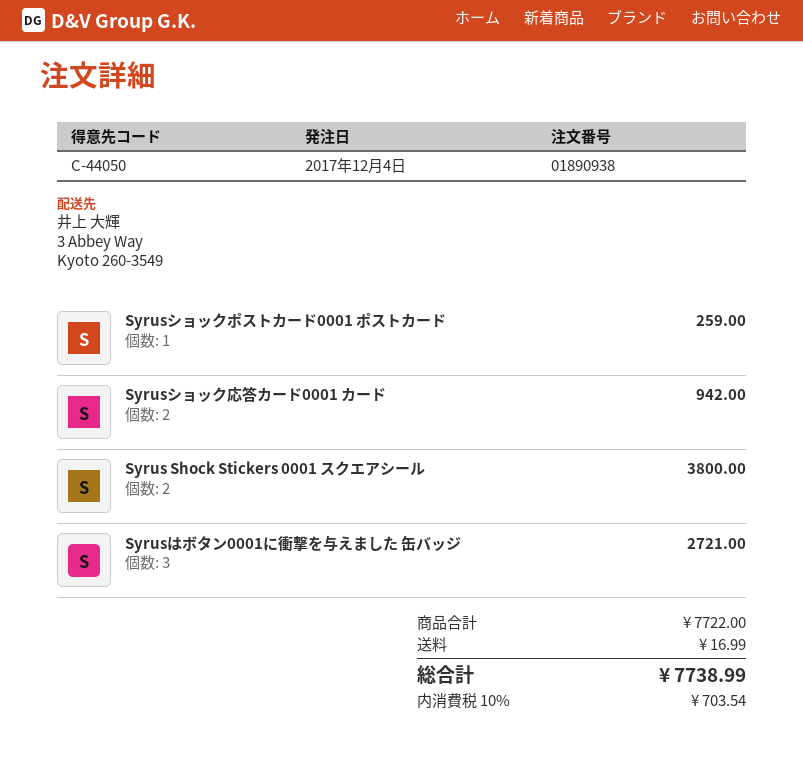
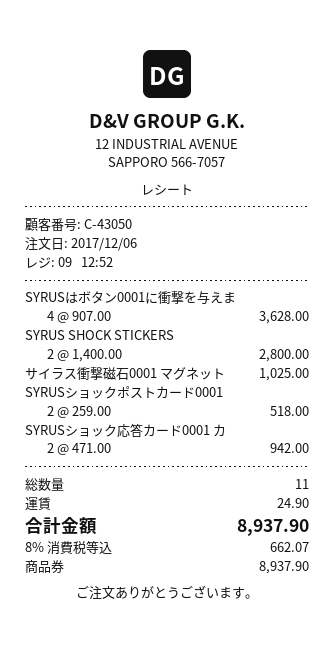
order date: 2017-12-04 -> 2017-12-06
customer number: C-44050 -> C-43050
Syrusショックポストカード0001 ポストカード: 1 for 259.00 -> 2 for 518.00
Syrus Shock Stickers 0001 スクエアシール: 2 for 3800.00 -> 2 for 2800.00
Syrusはボタン0001に衝撃を与えました 缶バッジ: 3 for 2721.00 -> 4 for 3628.00
サイラス衝撃磁石0001 マグネット: none -> 1 for 1025.00
shipping: 16.99 -> 24.90
tax: 10% = 703.54 -> 8% = 662.07
total: 7738.99 -> 8937.90

